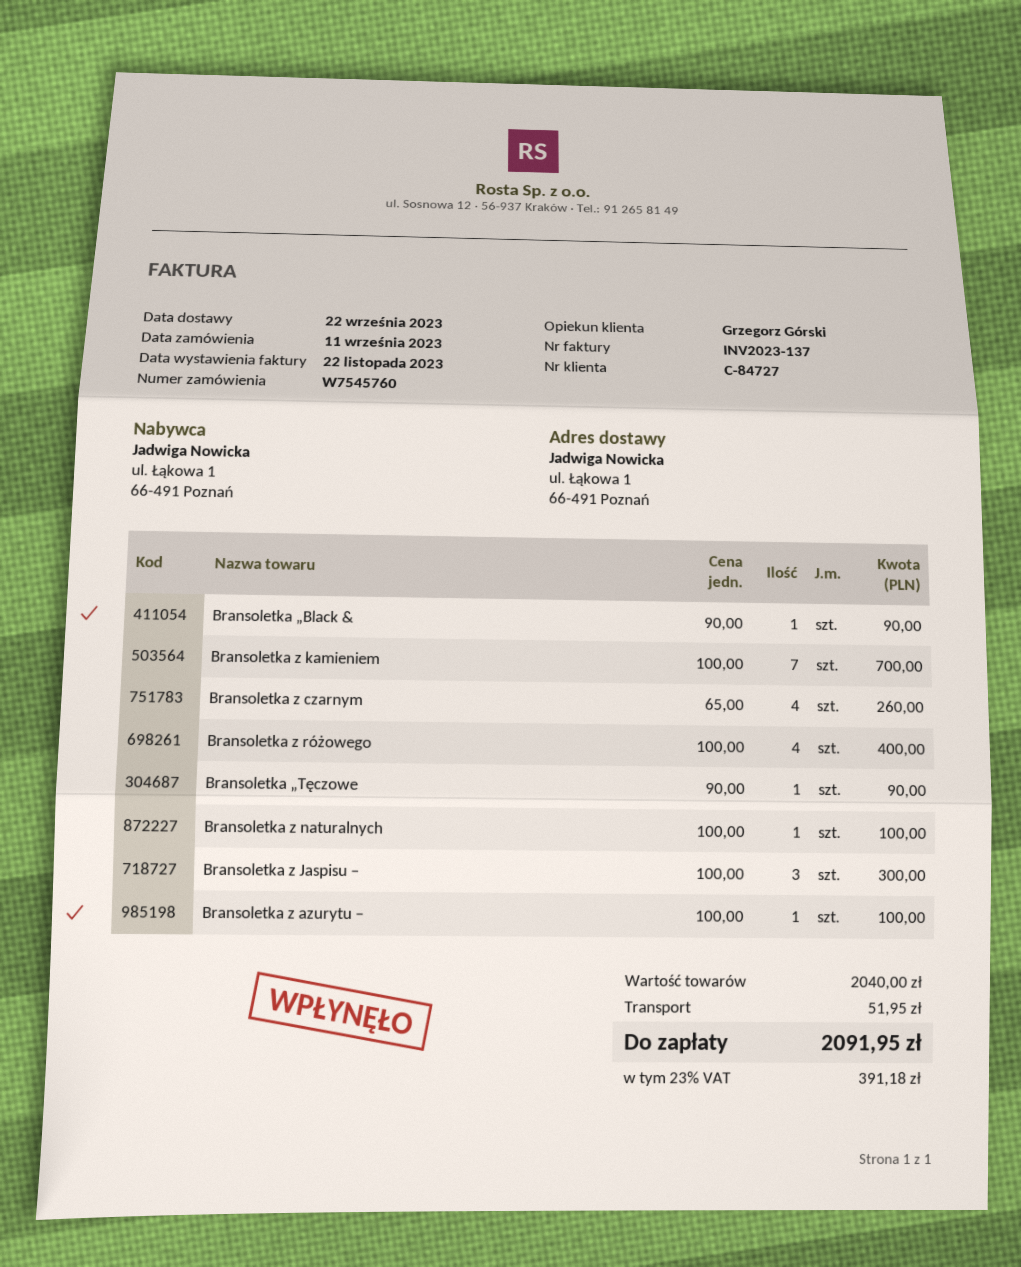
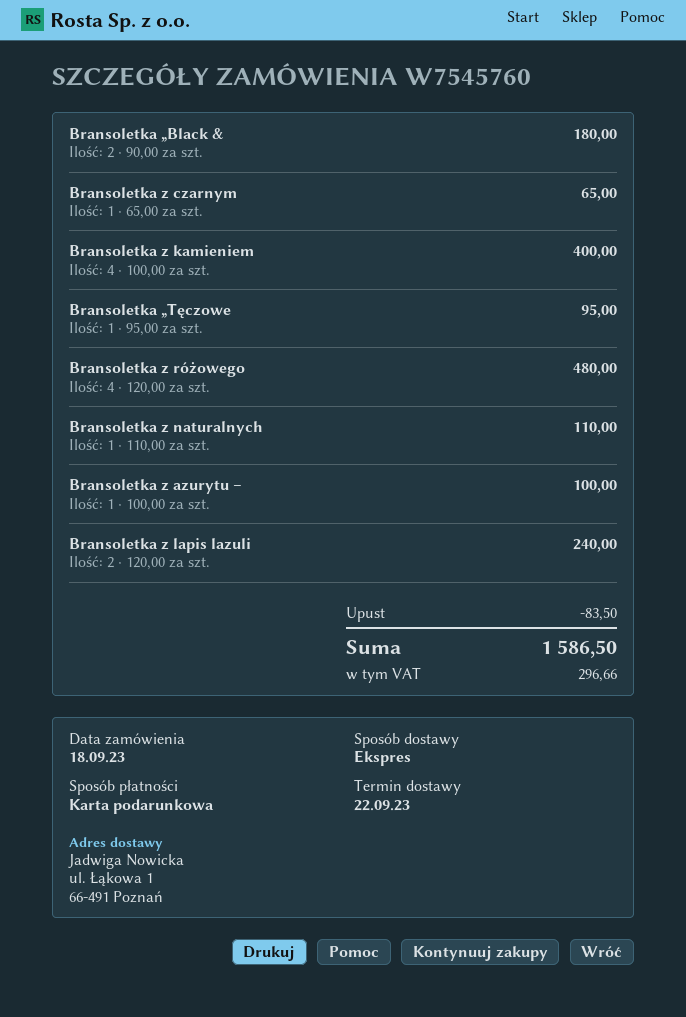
order date: 2023-09-11 -> 2023-09-18
Bransoletka „Black &: 1 x 90.00 = 90.00 -> 2 x 90.00 = 180.00
Bransoletka z kamieniem: 7 x 100.00 = 700.00 -> 4 x 100.00 = 400.00
Bransoletka z czarnym: 4 x 65.00 = 260.00 -> 1 x 65.00 = 65.00
Bransoletka z różowego: 4 x 100.00 = 400.00 -> 4 x 120.00 = 480.00
Bransoletka „Tęczowe: 1 x 90.00 = 90.00 -> 1 x 95.00 = 95.00
Bransoletka z naturalnych: 1 x 100.00 = 100.00 -> 1 x 110.00 = 110.00
Bransoletka z Jaspisu –: 3 x 100.00 = 300.00 -> none
Bransoletka z lapis lazuli: none -> 2 x 120.00 = 240.00
discount: none -> 83.50
shipping: 51.95 -> none
tax: 391.18 -> 296.66
total: 2091.95 -> 1586.50

